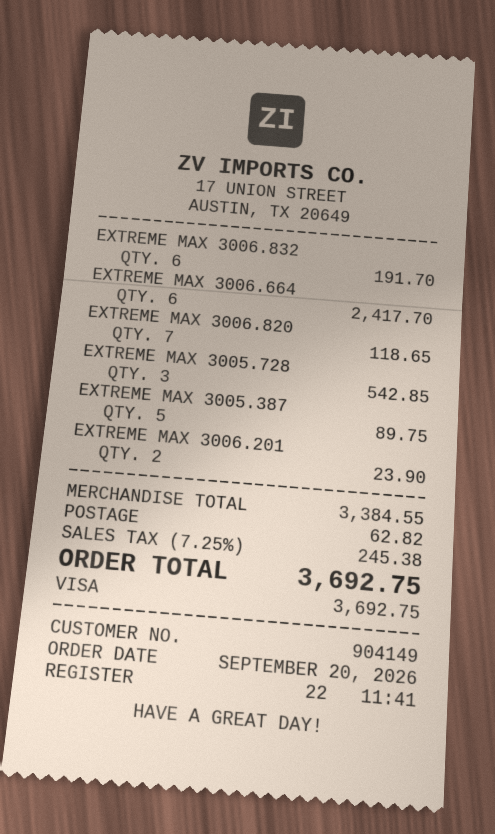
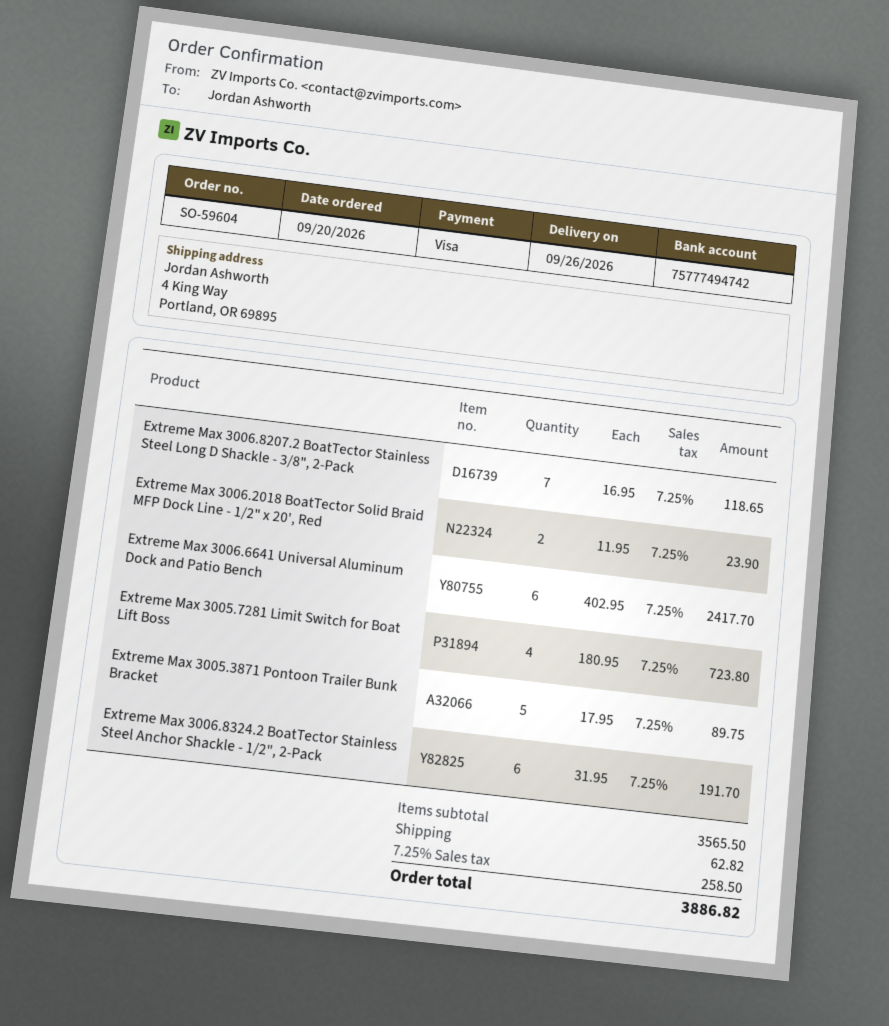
EXTREME MAX 3005.728: 3 for 542.85 -> 4 for 723.80
subtotal: 3384.55 -> 3565.50
tax: 7.25% = 245.38 -> 7.25% = 258.50
total: 3692.75 -> 3886.82

